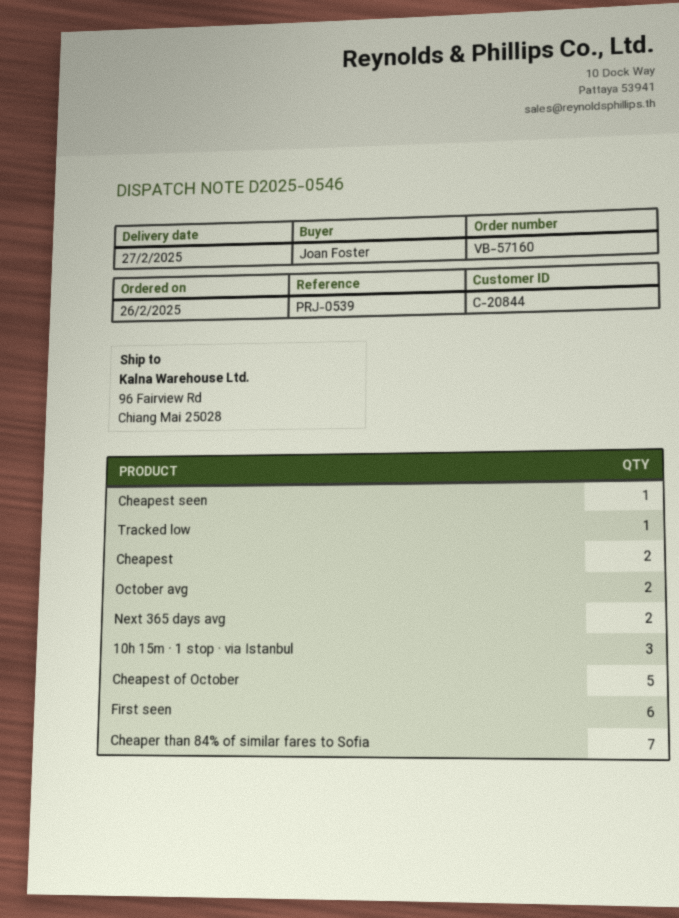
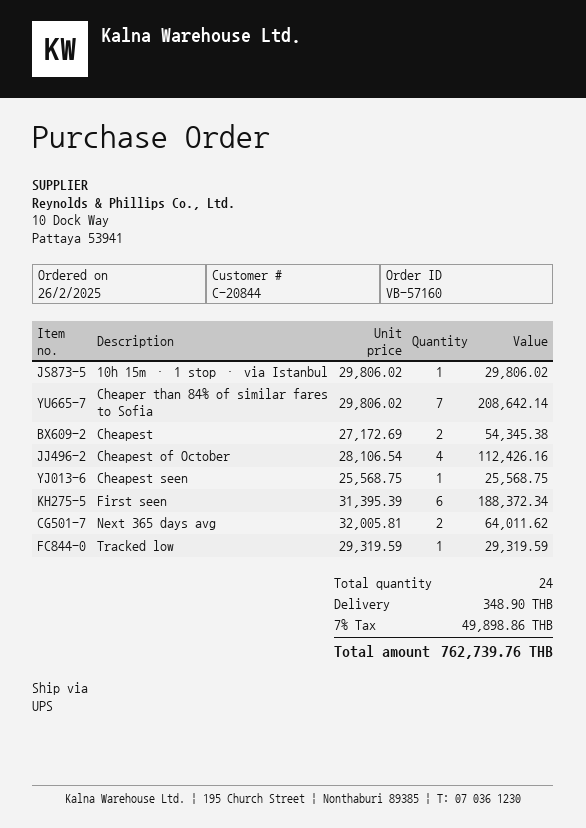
October avg: 2 -> none
10h 15m · 1 stop · via Istanbul: 3 -> 1
Cheapest of October: 5 -> 4

